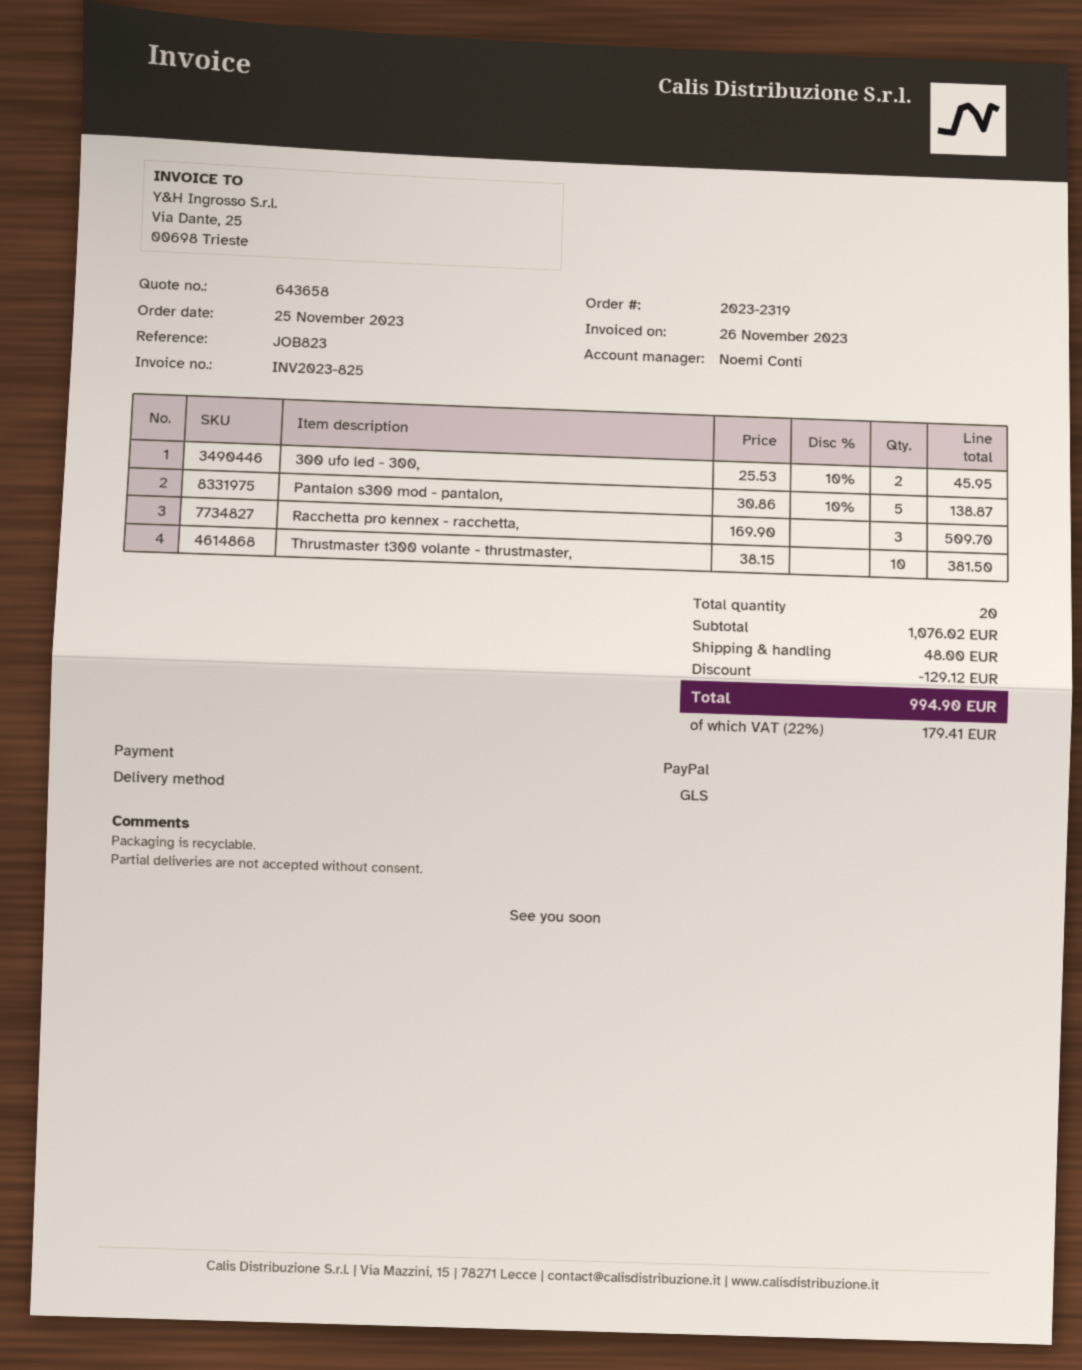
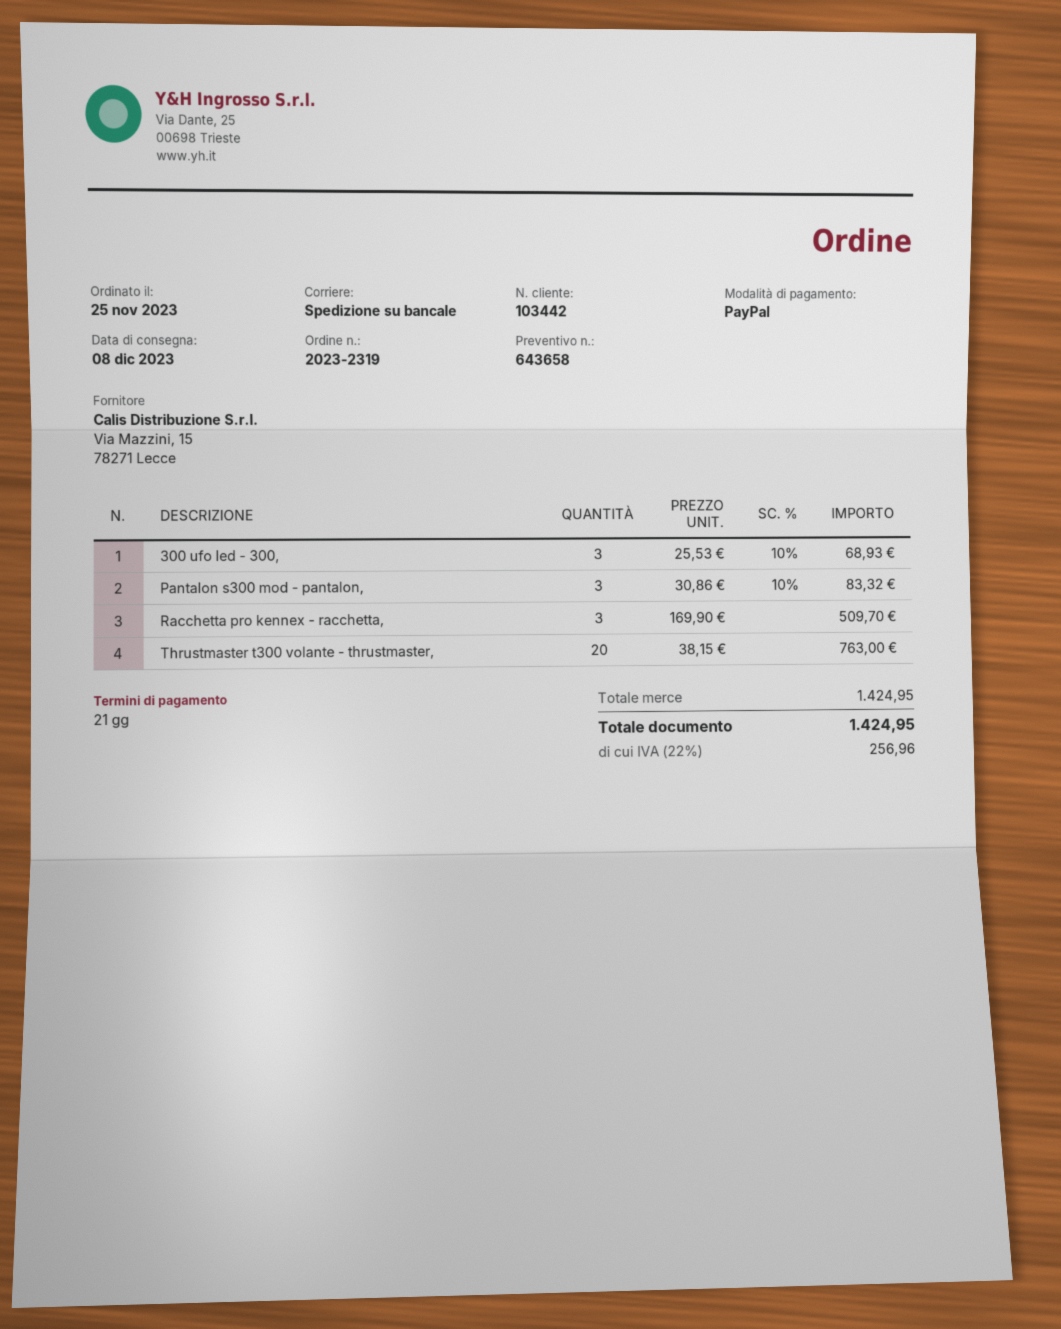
shipping method: GLS -> pallet freight
300 ufo led - 300,: 2 x 25.53 - 10% = 45.95 -> 3 x 25.53 - 10% = 68.93
Pantalon s300 mod - pantalon,: 5 x 30.86 - 10% = 138.87 -> 3 x 30.86 - 10% = 83.32
Thrustmaster t300 volante - thrustmaster,: 10 x 38.15 = 381.50 -> 20 x 38.15 = 763.00
subtotal: 1076.02 -> 1424.95
discount: 129.12 -> none
shipping: 48.00 -> none
tax: 22% = 179.41 -> 22% = 256.96
total: 994.90 -> 1424.95

